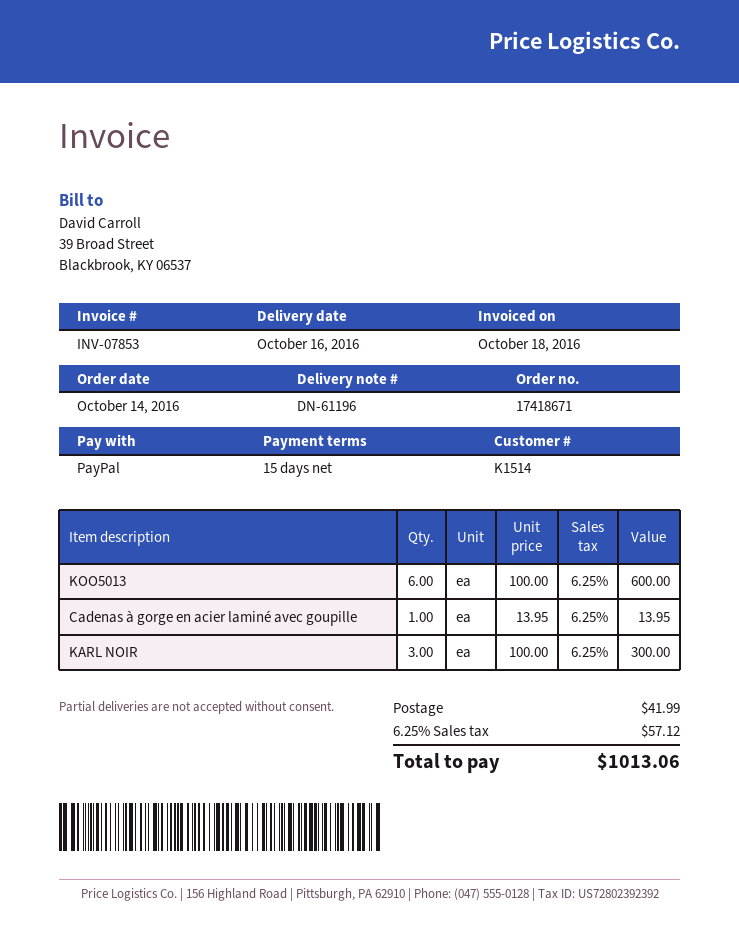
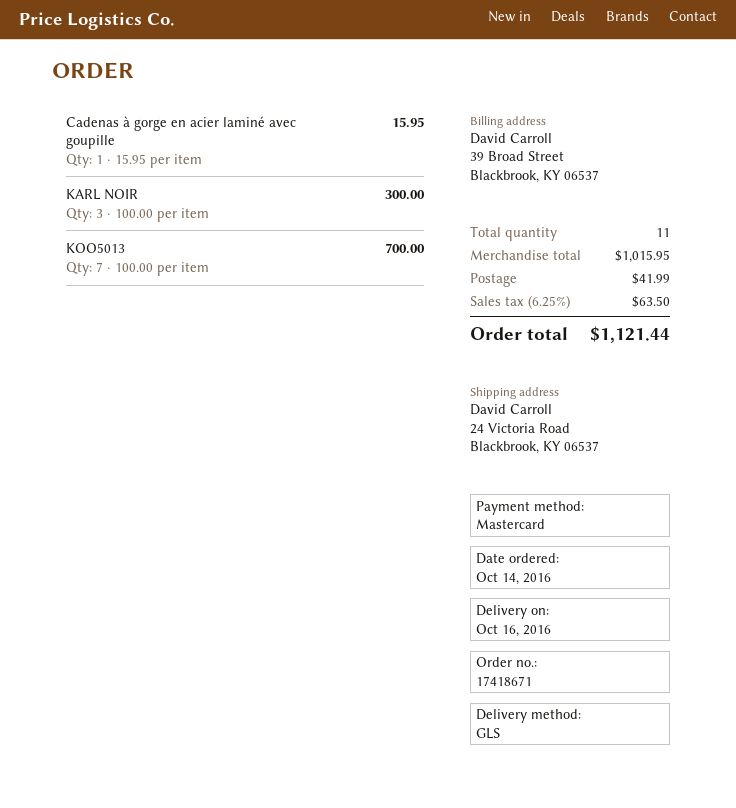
payment method: PayPal -> Mastercard
KOO5013: 6 x 100.00 = 600.00 -> 7 x 100.00 = 700.00
Cadenas à gorge en acier laminé avec goupille: 1 x 13.95 = 13.95 -> 1 x 15.95 = 15.95
tax: 6.25% = 57.12 -> 6.25% = 63.50
total: 1013.06 -> 1121.44

